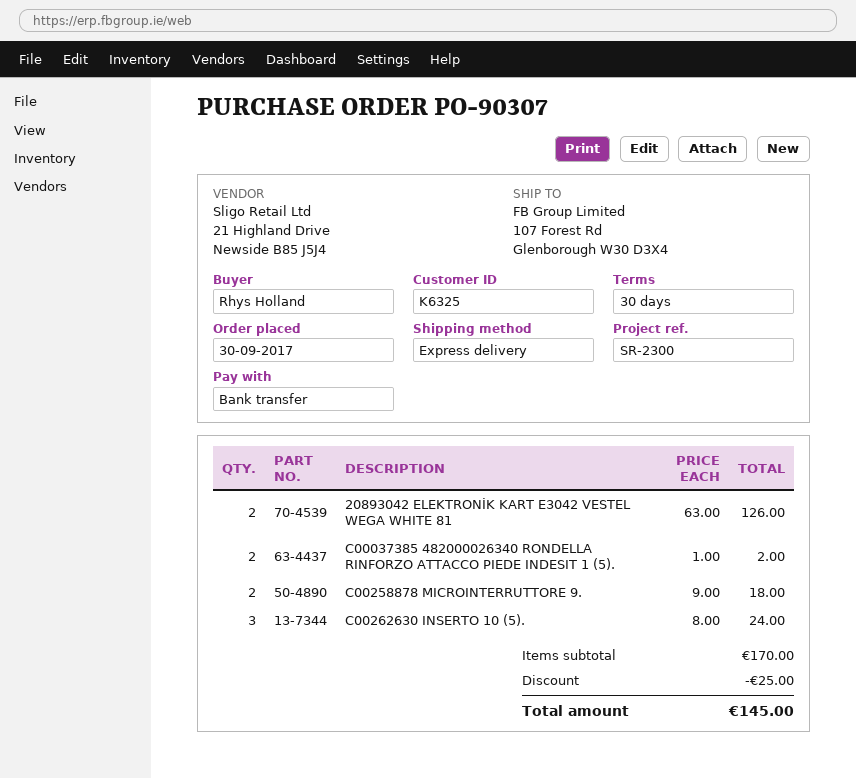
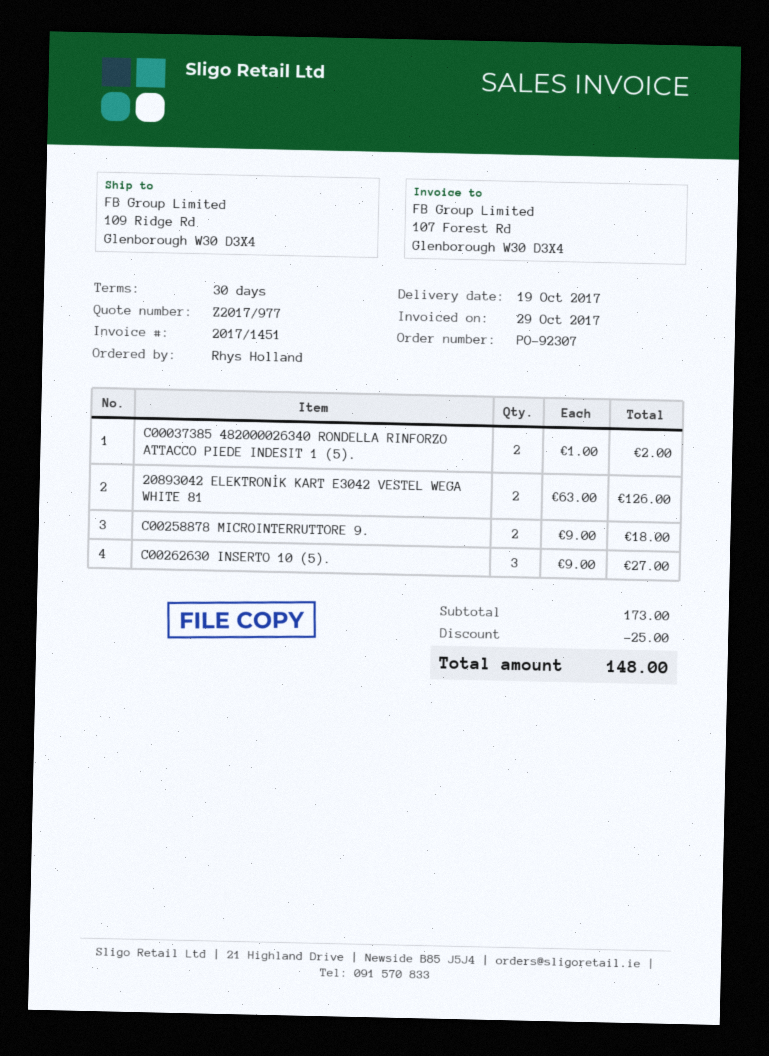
order number: PO-90307 -> PO-92307
ship to: 107 Forest Rd, Glenborough W30 D3X4 -> 109 Ridge Rd, Glenborough W30 D3X4
C00262630 INSERTO 10 (5).: 3 x 8.00 = 24.00 -> 3 x 9.00 = 27.00
subtotal: 170.00 -> 173.00
total: 145.00 -> 148.00

